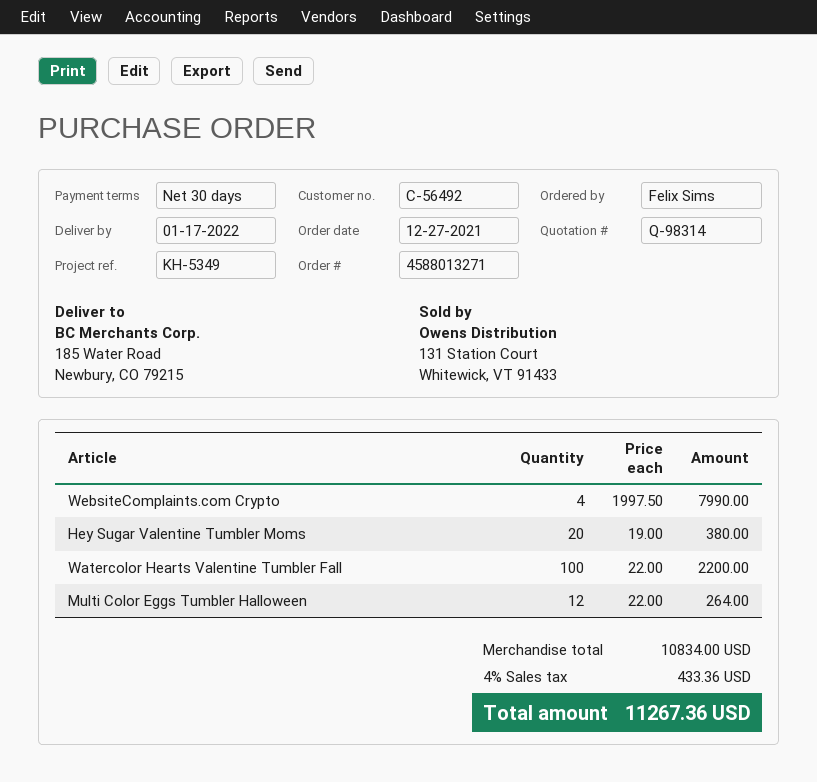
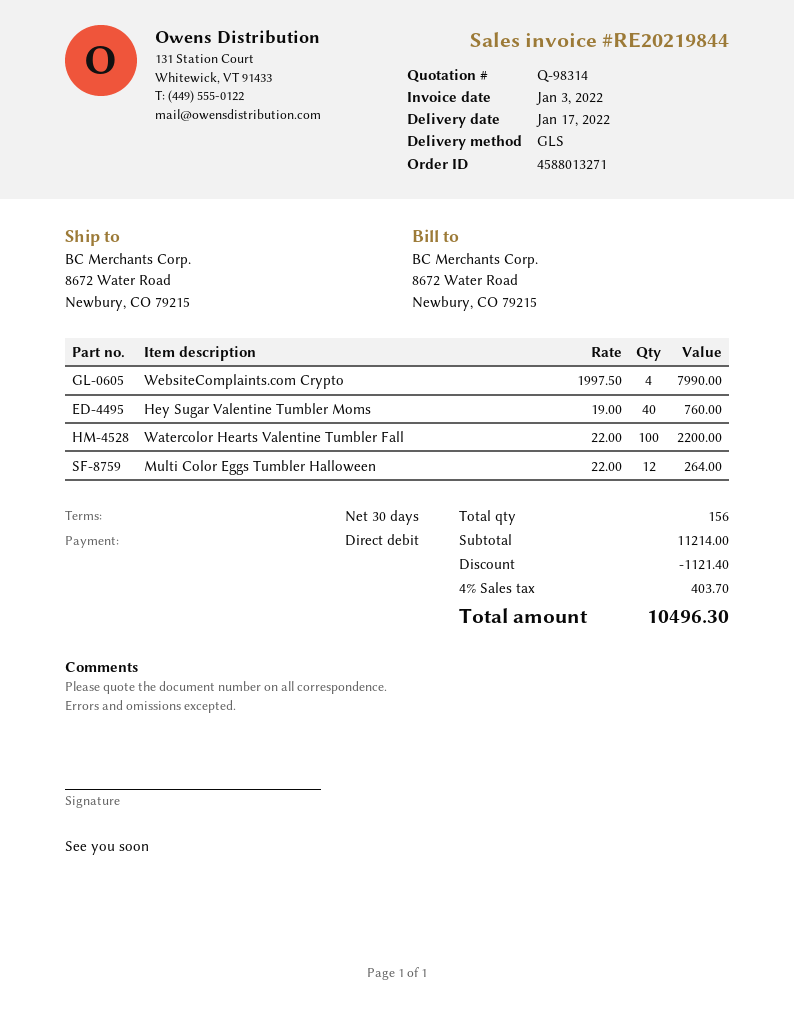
ship to: 185 Water Road, Newbury, CO 79215 -> 8672 Water Road, Newbury, CO 79215
Hey Sugar Valentine Tumbler Moms: 20 x 19.00 = 380.00 -> 40 x 19.00 = 760.00
subtotal: 10834.00 -> 11214.00
discount: none -> 1121.40
tax: 4% = 433.36 -> 4% = 403.70
total: 11267.36 -> 10496.30

